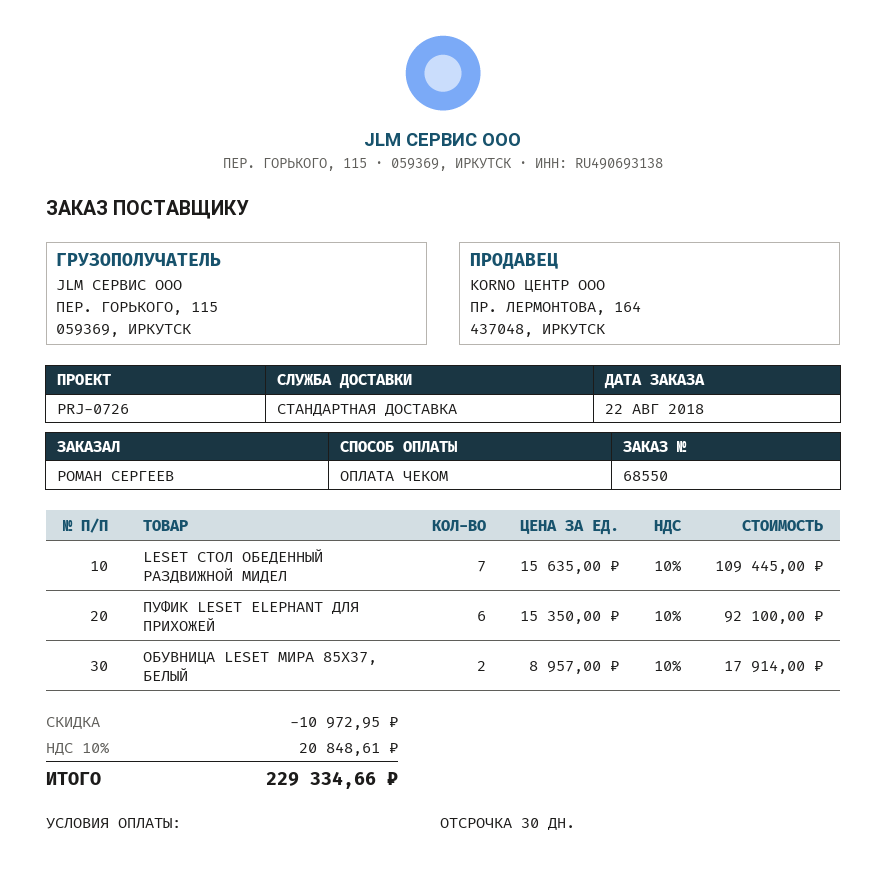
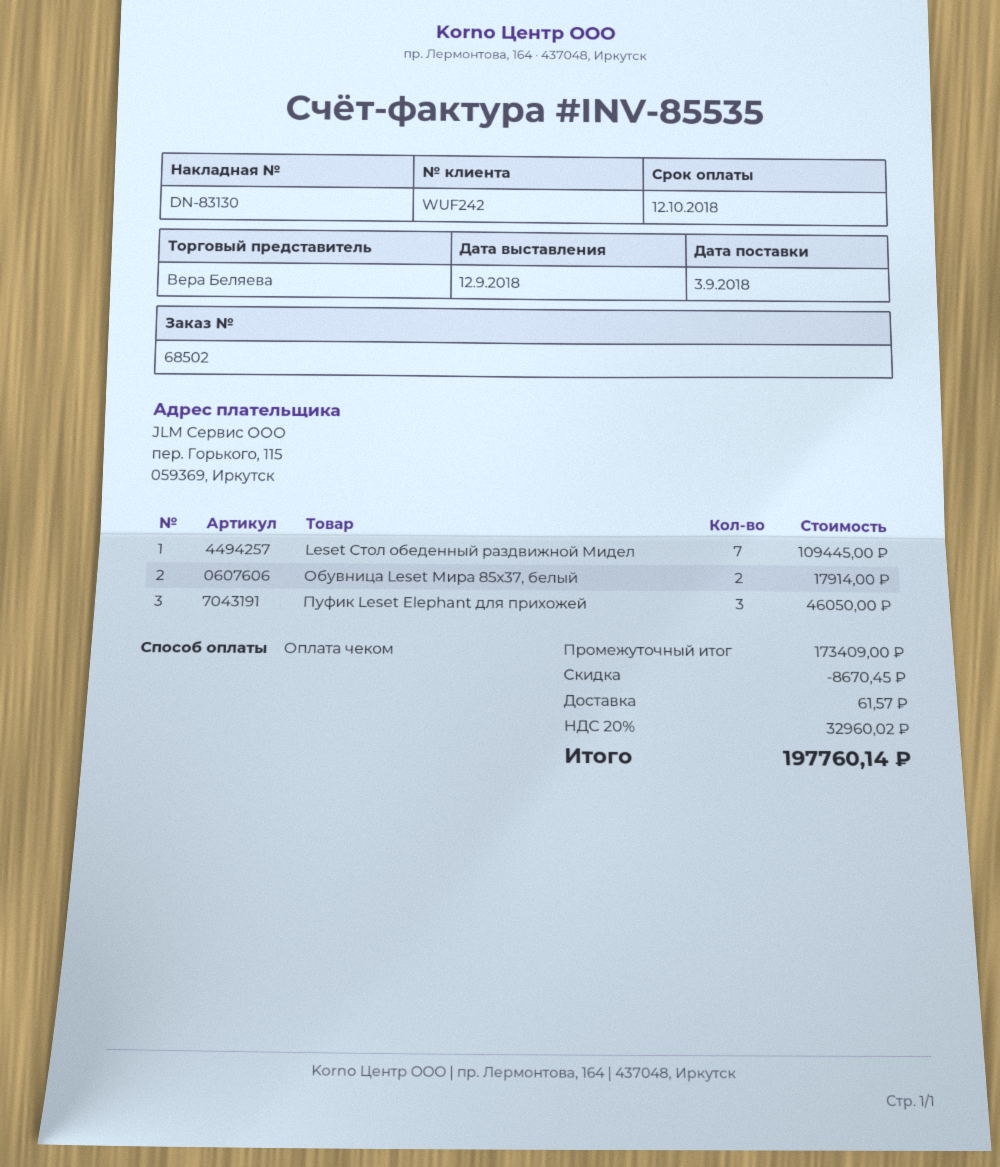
order number: 68550 -> 68502
ПУФИК LESET ELEPHANT ДЛЯ ПРИХОЖЕЙ: 6 for 92100.00 -> 3 for 46050.00
discount: 10972.95 -> 8670.45
shipping: none -> 61.57
tax: 10% = 20848.61 -> 20% = 32960.02
total: 229334.66 -> 197760.14

